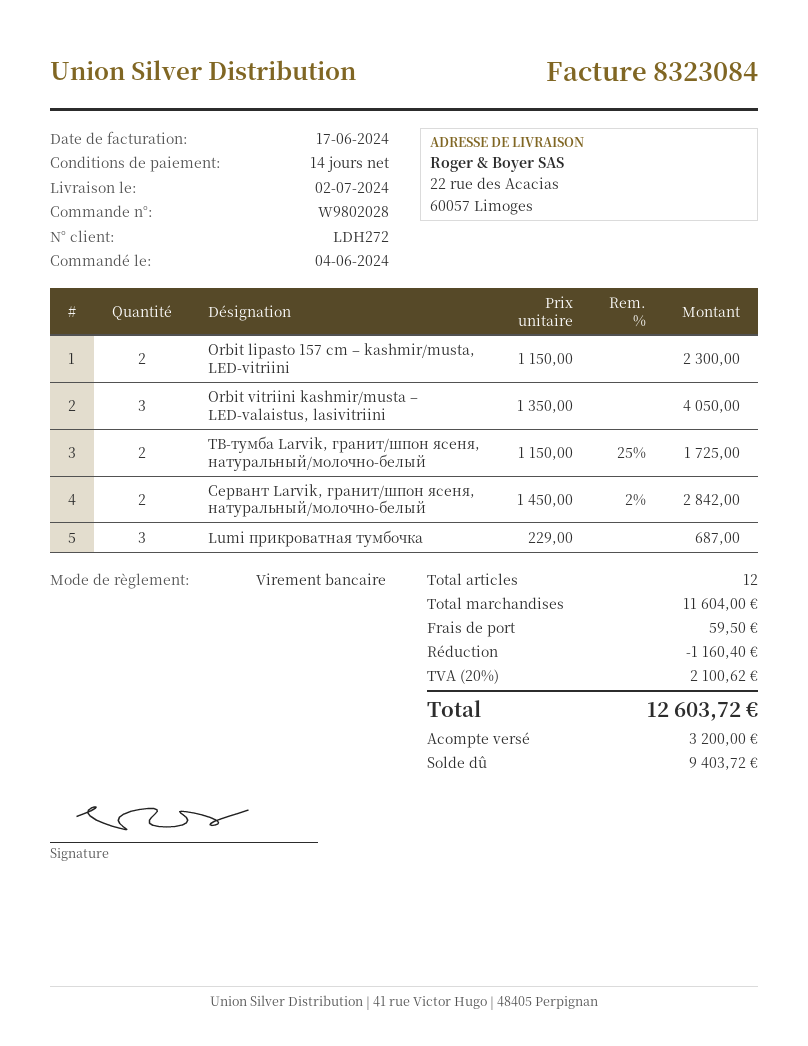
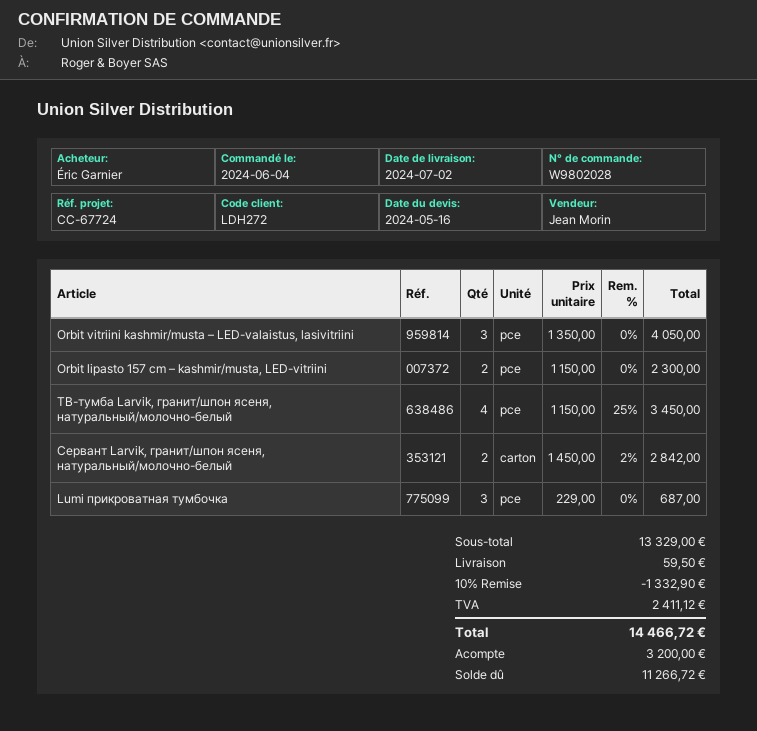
ТВ-тумба Larvik, гранит/шпон ясеня, натуральный/молочно-белый: 2 x 1150.00 - 25% = 1725.00 -> 4 x 1150.00 - 25% = 3450.00
subtotal: 11604.00 -> 13329.00
discount: 1160.40 -> 1332.90
tax: 2100.62 -> 2411.12
total: 12603.72 -> 14466.72
balance: 9403.72 -> 11266.72

